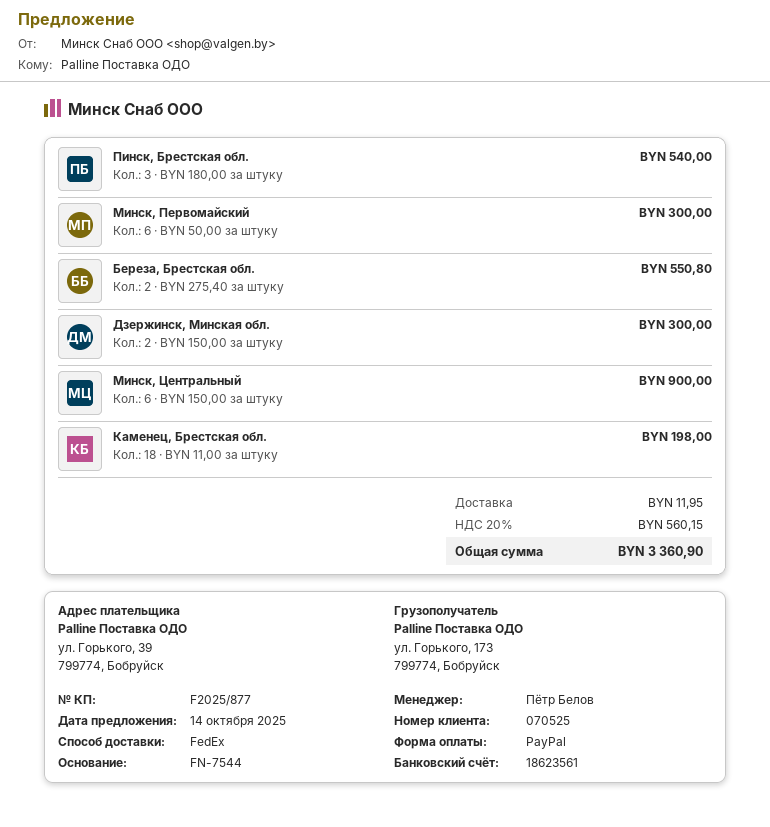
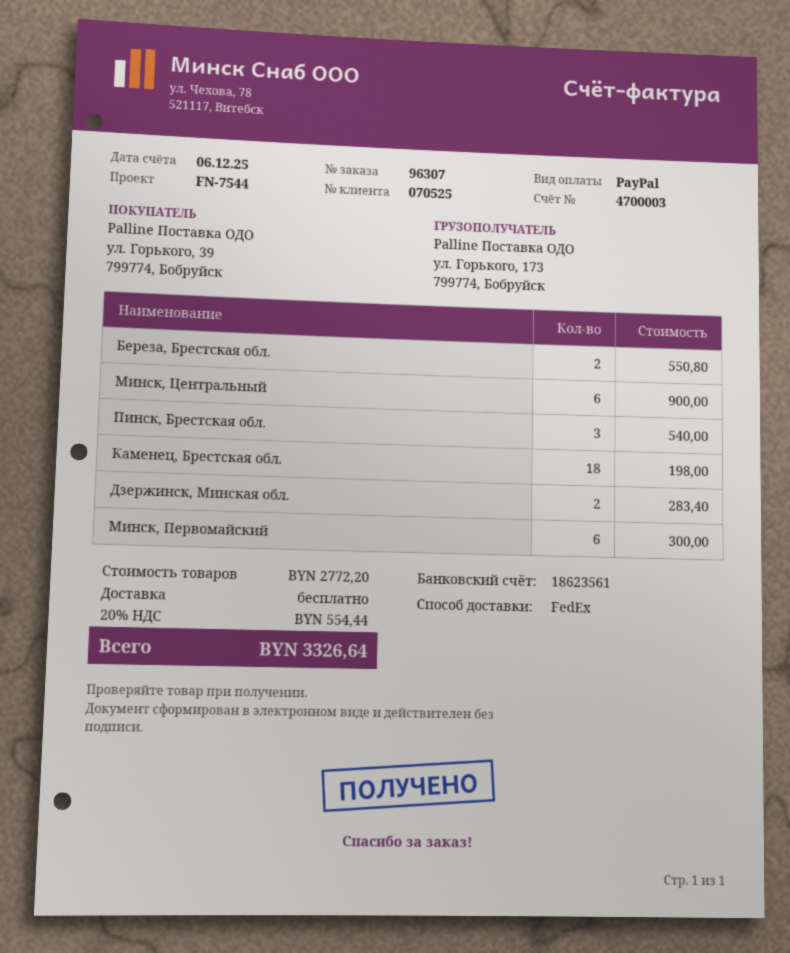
Дзержинск, Минская обл.: 2 for 300.00 -> 2 for 283.40
shipping: 11.95 -> 0.00
tax: 20% = 560.15 -> 20% = 554.44
total: 3360.90 -> 3326.64

